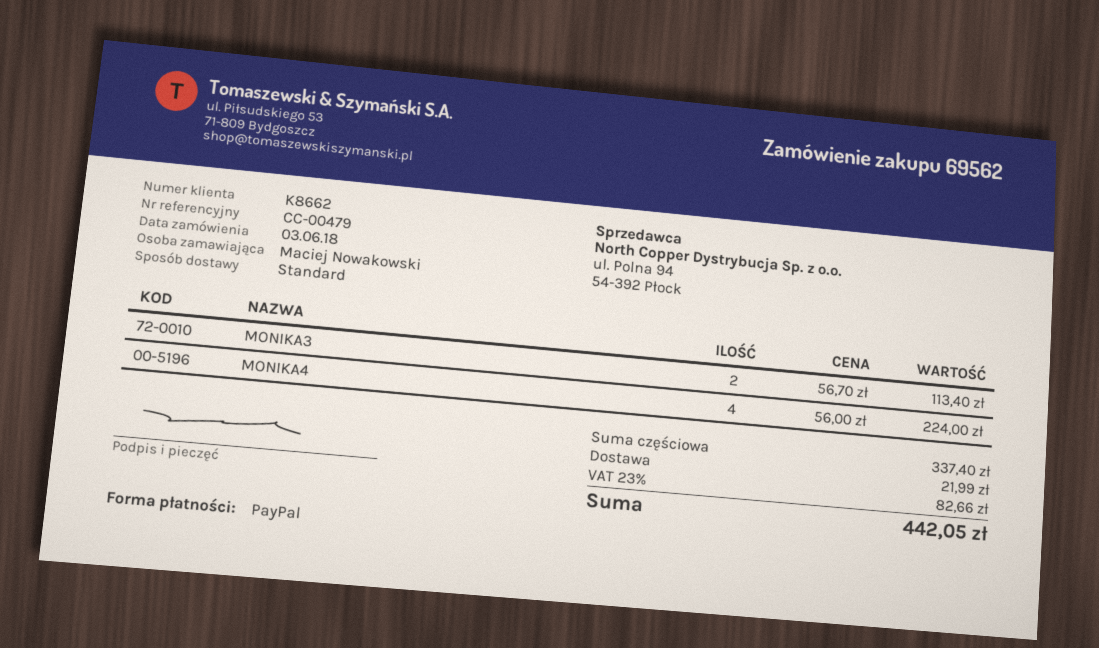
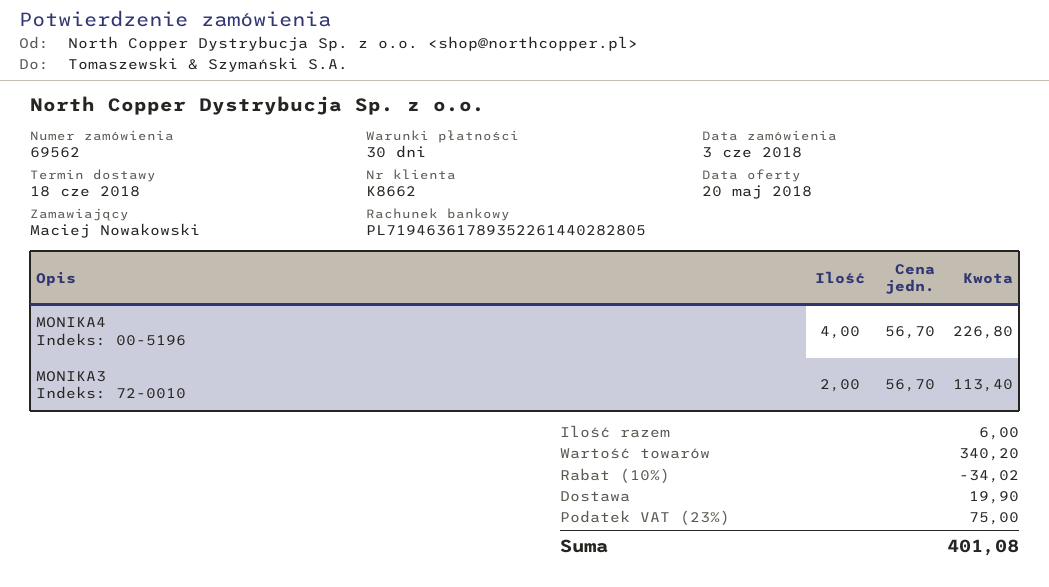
MONIKA4: 4 x 56.00 = 224.00 -> 4 x 56.70 = 226.80
subtotal: 337.40 -> 340.20
discount: none -> 10% = 34.02
shipping: 21.99 -> 19.90
tax: 23% = 82.66 -> 23% = 75.00
total: 442.05 -> 401.08

